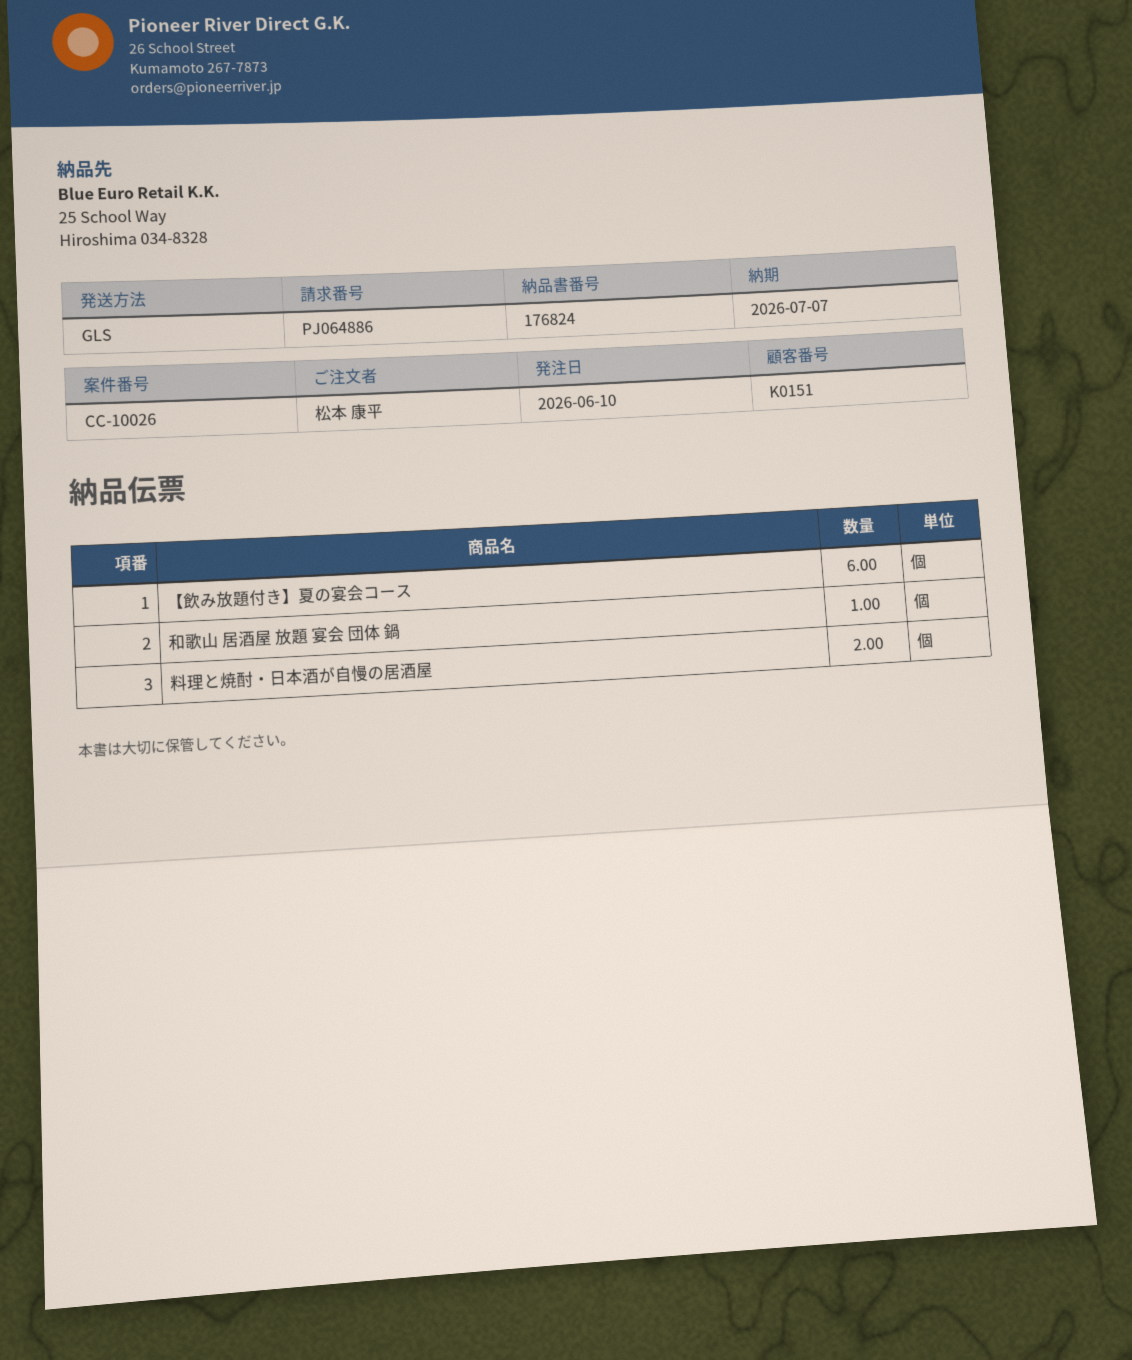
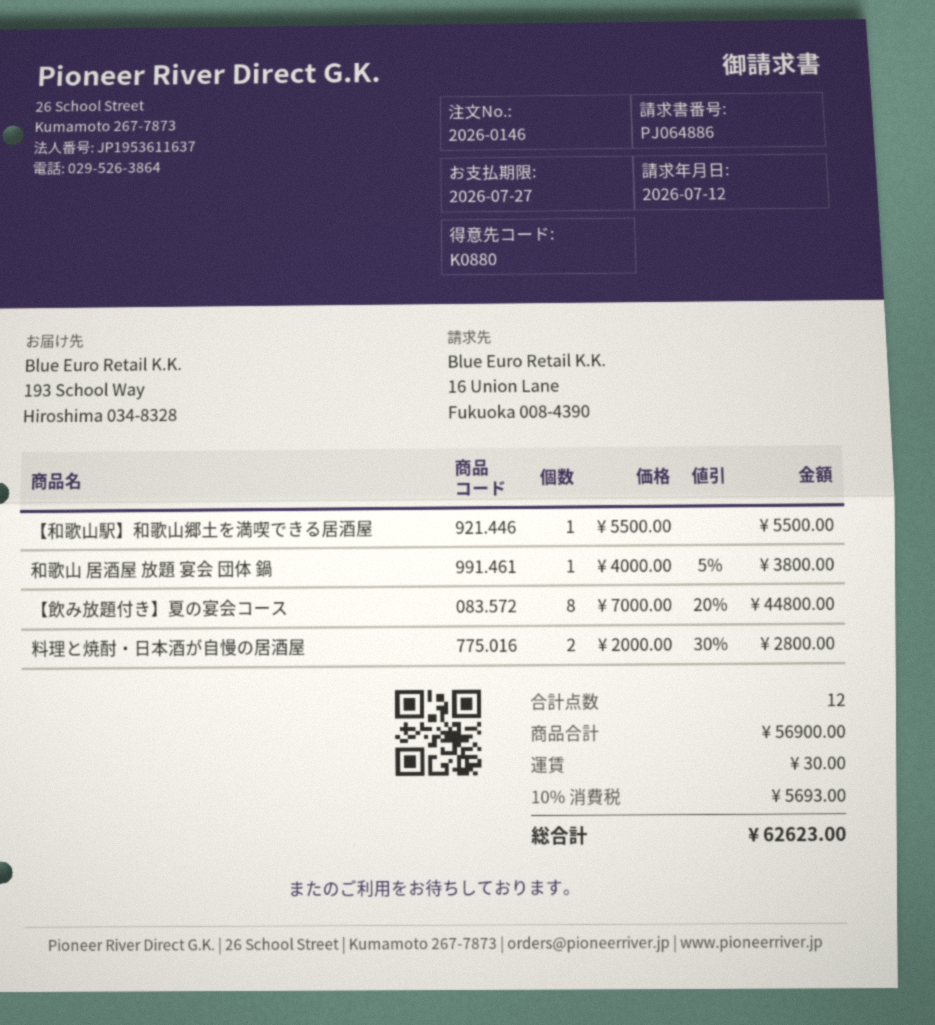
customer number: K0151 -> K0880
ship to: 25 School Way, Hiroshima 034-8328 -> 193 School Way, Hiroshima 034-8328
【飲み放題付き】夏の宴会コース: 6 -> 8
【和歌山駅】和歌山郷土を満喫できる居酒屋: none -> 1

